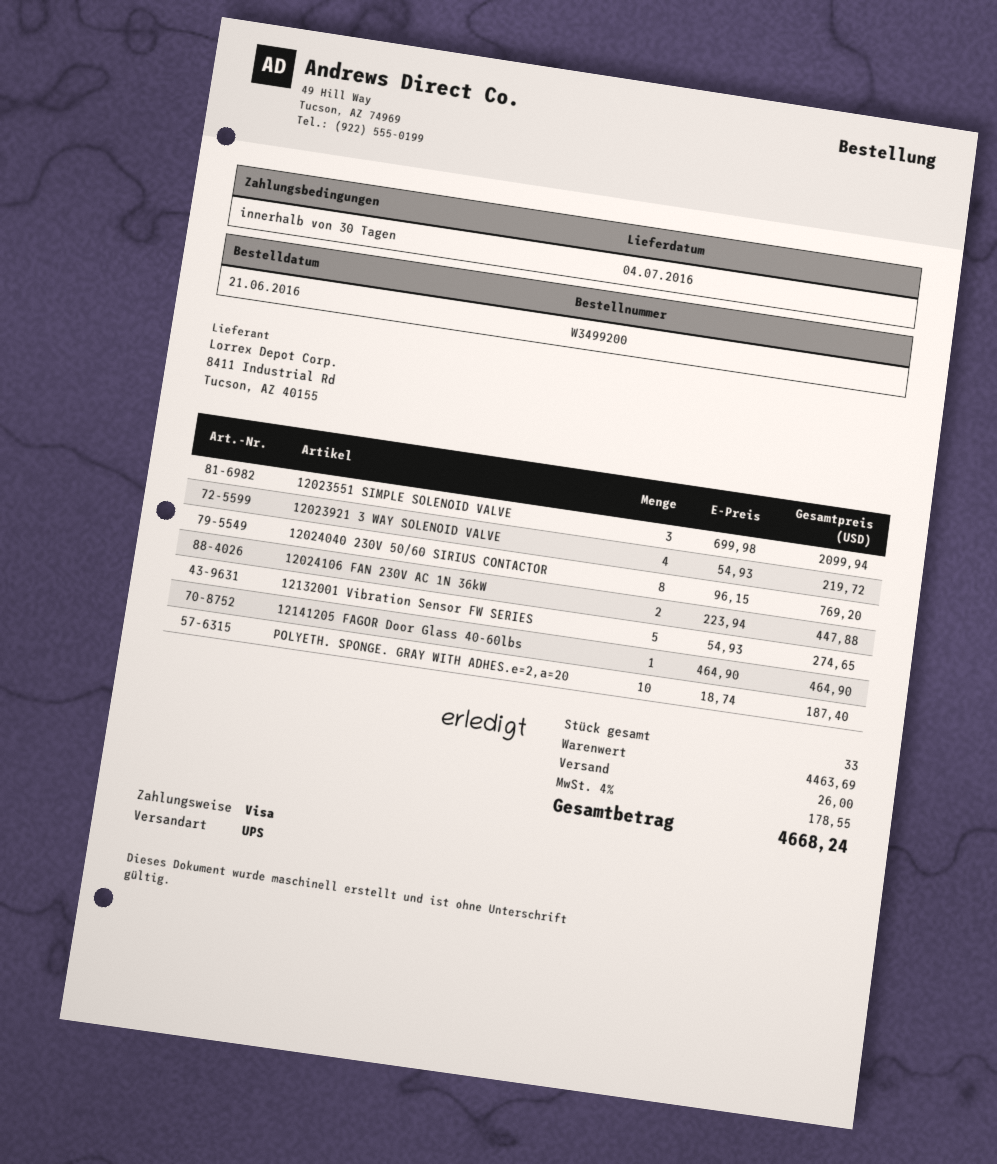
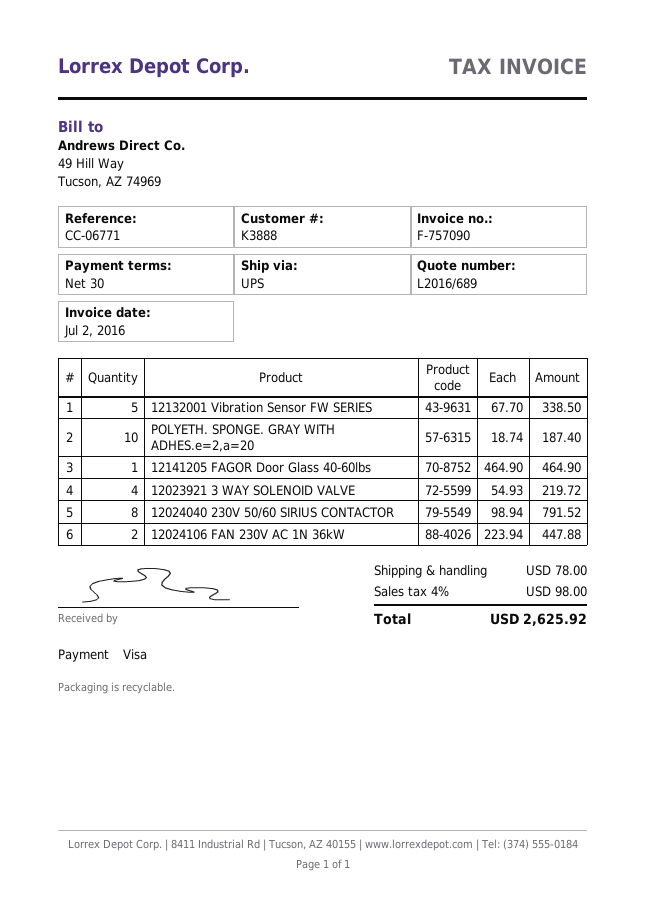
12023551 SIMPLE SOLENOID VALVE: 3 x 699.98 = 2099.94 -> none
12024040 230V 50/60 SIRIUS CONTACTOR: 8 x 96.15 = 769.20 -> 8 x 98.94 = 791.52
12132001 Vibration Sensor FW SERIES: 5 x 54.93 = 274.65 -> 5 x 67.70 = 338.50
shipping: 26.00 -> 78.00
tax: 4% = 178.55 -> 4% = 98.00
total: 4668.24 -> 2625.92

